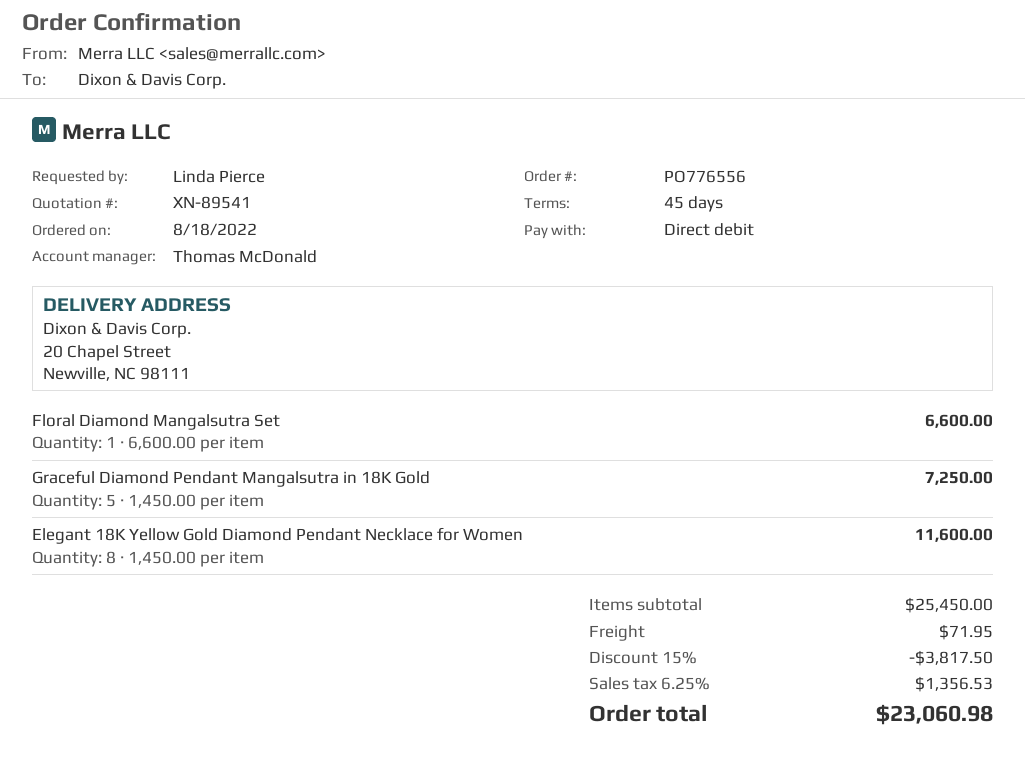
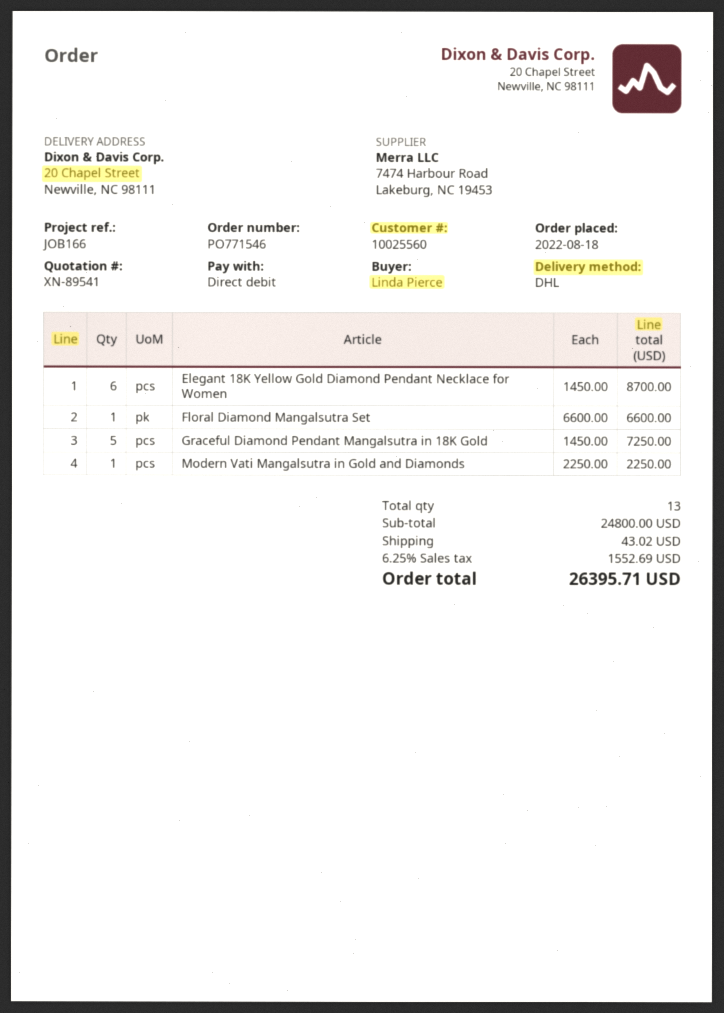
order number: PO776556 -> PO771546
Elegant 18K Yellow Gold Diamond Pendant Necklace for Women: 8 x 1450.00 = 11600.00 -> 6 x 1450.00 = 8700.00
Modern Vati Mangalsutra in Gold and Diamonds: none -> 1 x 2250.00 = 2250.00
subtotal: 25450.00 -> 24800.00
discount: 15% = 3817.50 -> none
shipping: 71.95 -> 43.02
tax: 6.25% = 1356.53 -> 6.25% = 1552.69
total: 23060.98 -> 26395.71

